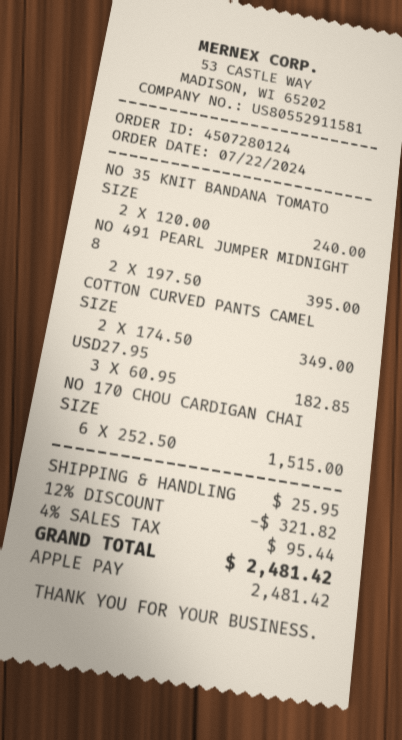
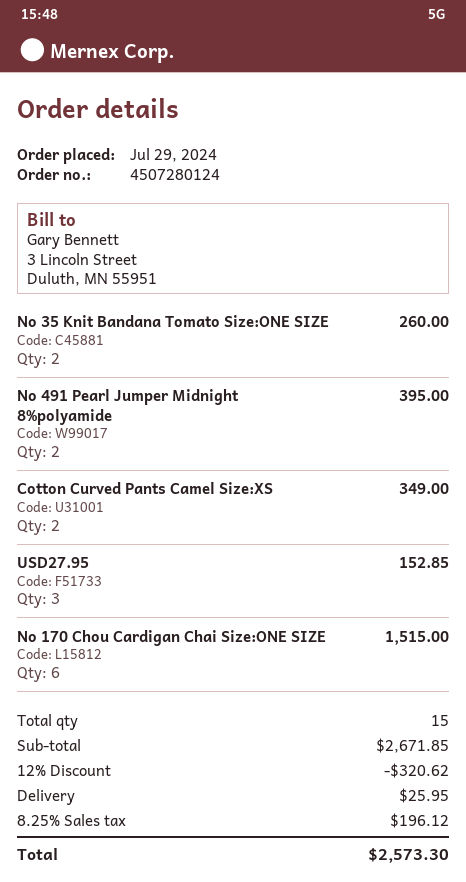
order date: 2024-07-22 -> 2024-07-29
NO 35 KNIT BANDANA TOMATO SIZE: 2 for 240.00 -> 2 for 260.00
USD27.95: 3 for 182.85 -> 3 for 152.85
discount: 12% = 321.82 -> 12% = 320.62
tax: 4% = 95.44 -> 8.25% = 196.12
total: 2481.42 -> 2573.30

